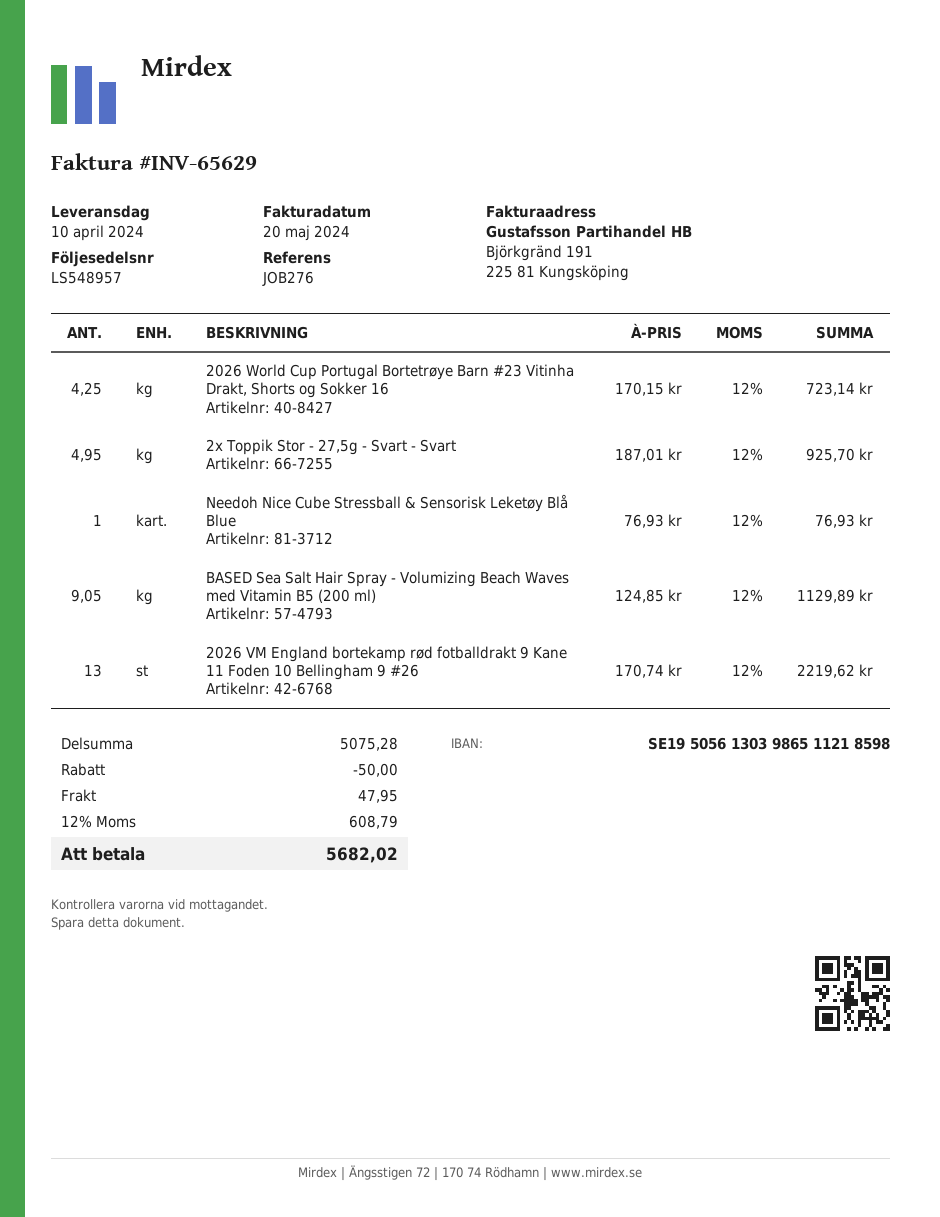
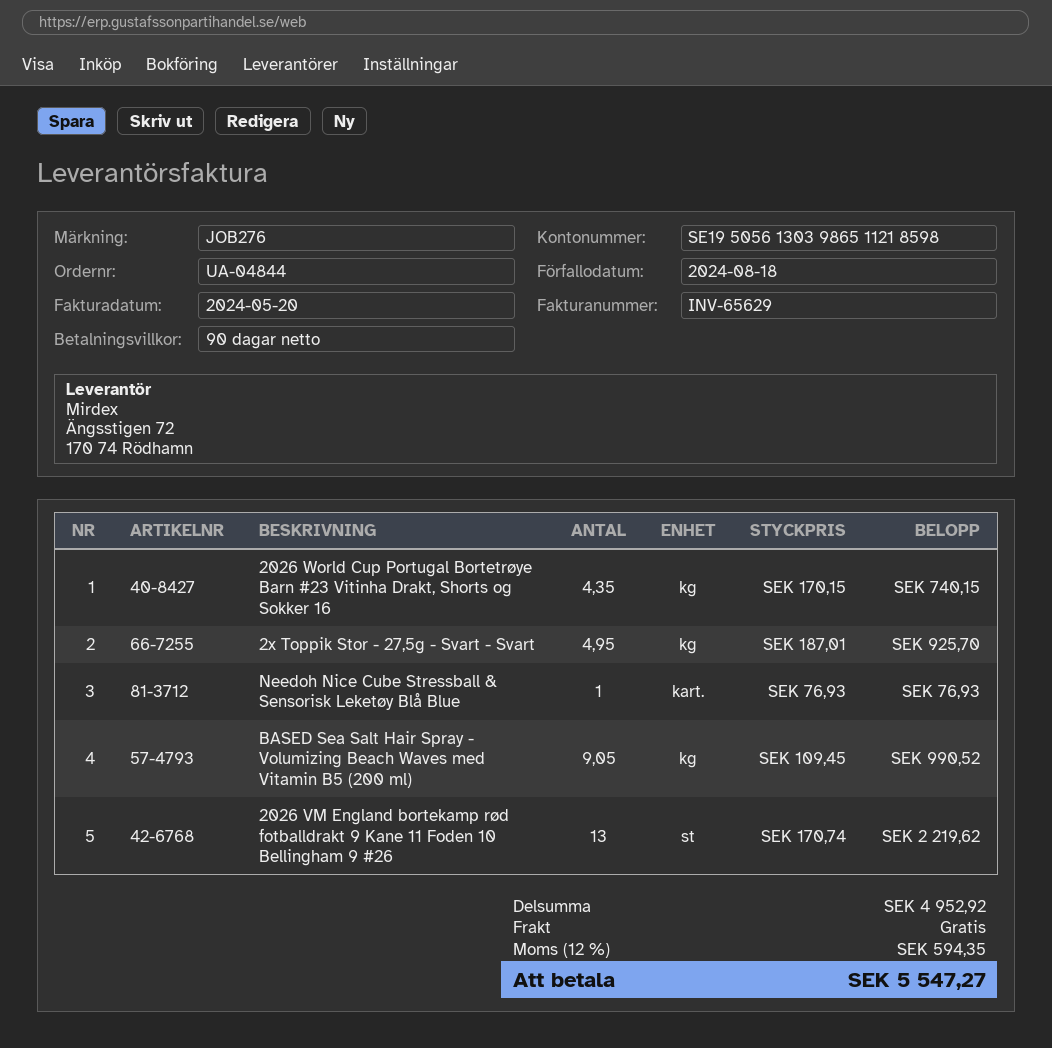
2026 World Cup Portugal Bortetrøye Barn #23 Vitinha Drakt, Shorts og Sokker 16: 4.25 x 170.15 = 723.14 -> 4.35 x 170.15 = 740.15
BASED Sea Salt Hair Spray - Volumizing Beach Waves med Vitamin B5 (200 ml): 9.05 x 124.85 = 1129.89 -> 9.05 x 109.45 = 990.52
subtotal: 5075.28 -> 4952.92
discount: 50.00 -> none
shipping: 47.95 -> 0.00
tax: 12% = 608.79 -> 12% = 594.35
total: 5682.02 -> 5547.27

